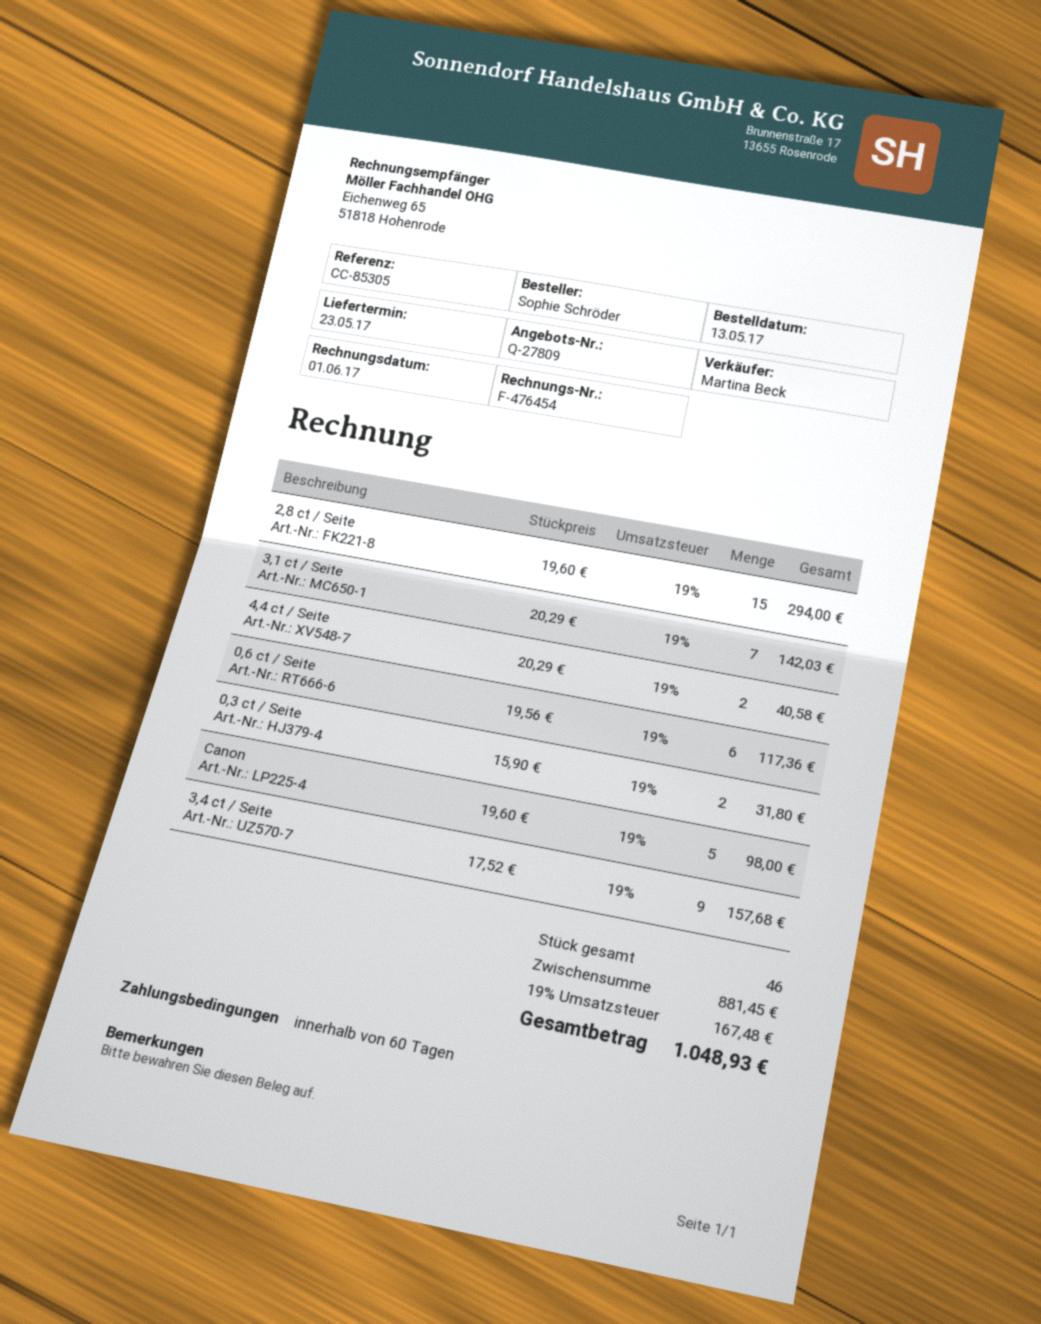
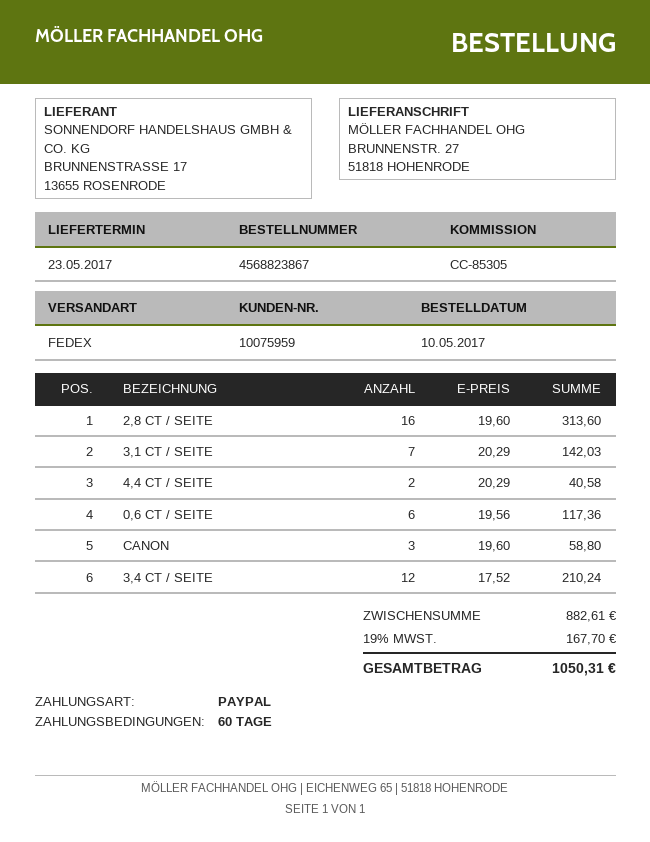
order date: 2017-05-13 -> 2017-05-10
2,8 ct / Seite: 15 x 19.60 = 294.00 -> 16 x 19.60 = 313.60
0,3 ct / Seite: 2 x 15.90 = 31.80 -> none
Canon: 5 x 19.60 = 98.00 -> 3 x 19.60 = 58.80
3,4 ct / Seite: 9 x 17.52 = 157.68 -> 12 x 17.52 = 210.24
subtotal: 881.45 -> 882.61
tax: 19% = 167.48 -> 19% = 167.70
total: 1048.93 -> 1050.31

